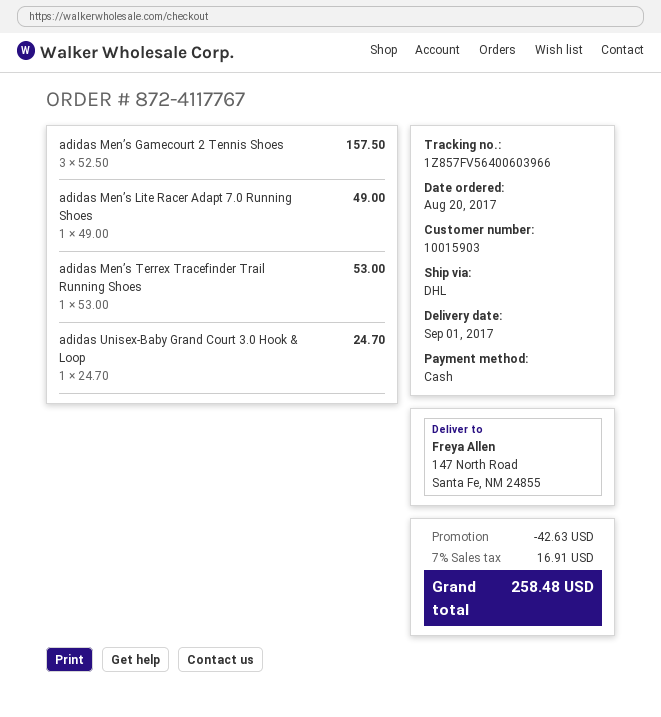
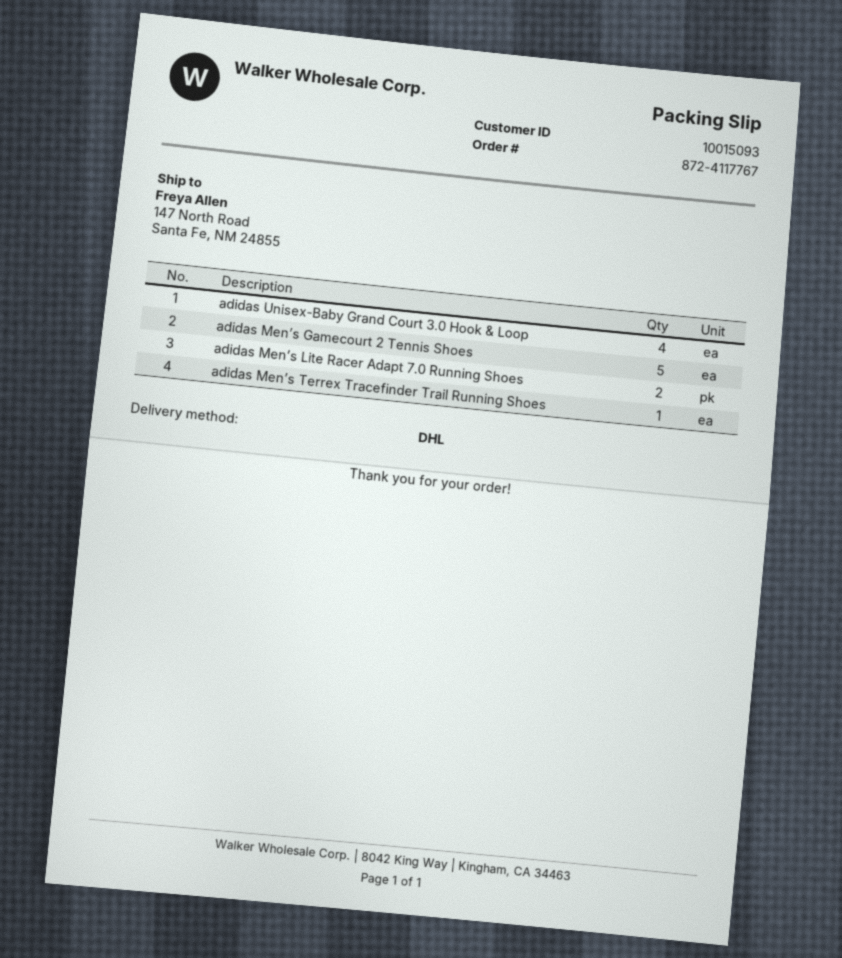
customer number: 10015903 -> 10015093
adidas Men’s Gamecourt 2 Tennis Shoes: 3 -> 5
adidas Men’s Lite Racer Adapt 7.0 Running Shoes: 1 -> 2
adidas Unisex-Baby Grand Court 3.0 Hook & Loop: 1 -> 4

